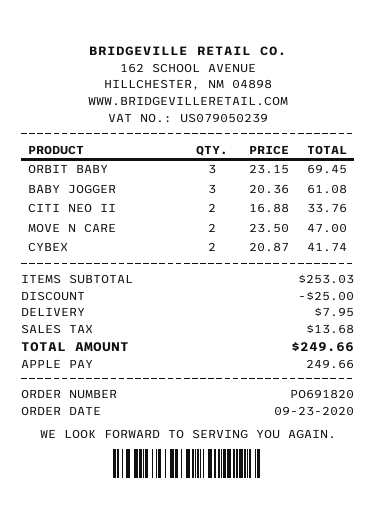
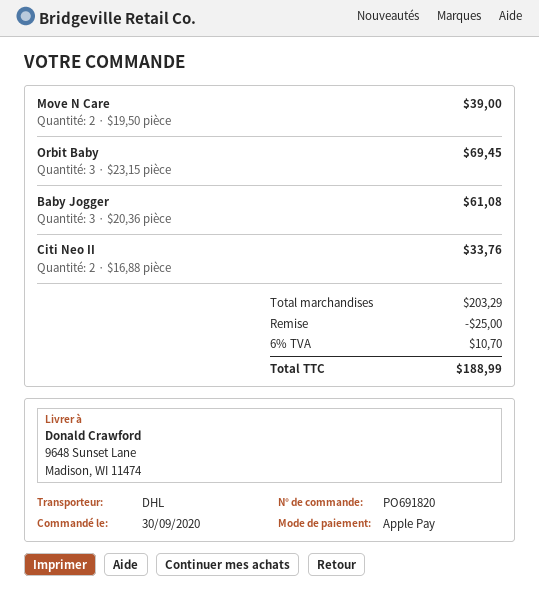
order date: 2020-09-23 -> 2020-09-30
MOVE N CARE: 2 x 23.50 = 47.00 -> 2 x 19.50 = 39.00
CYBEX: 2 x 20.87 = 41.74 -> none
subtotal: 253.03 -> 203.29
shipping: 7.95 -> none
tax: 13.68 -> 10.70
total: 249.66 -> 188.99

